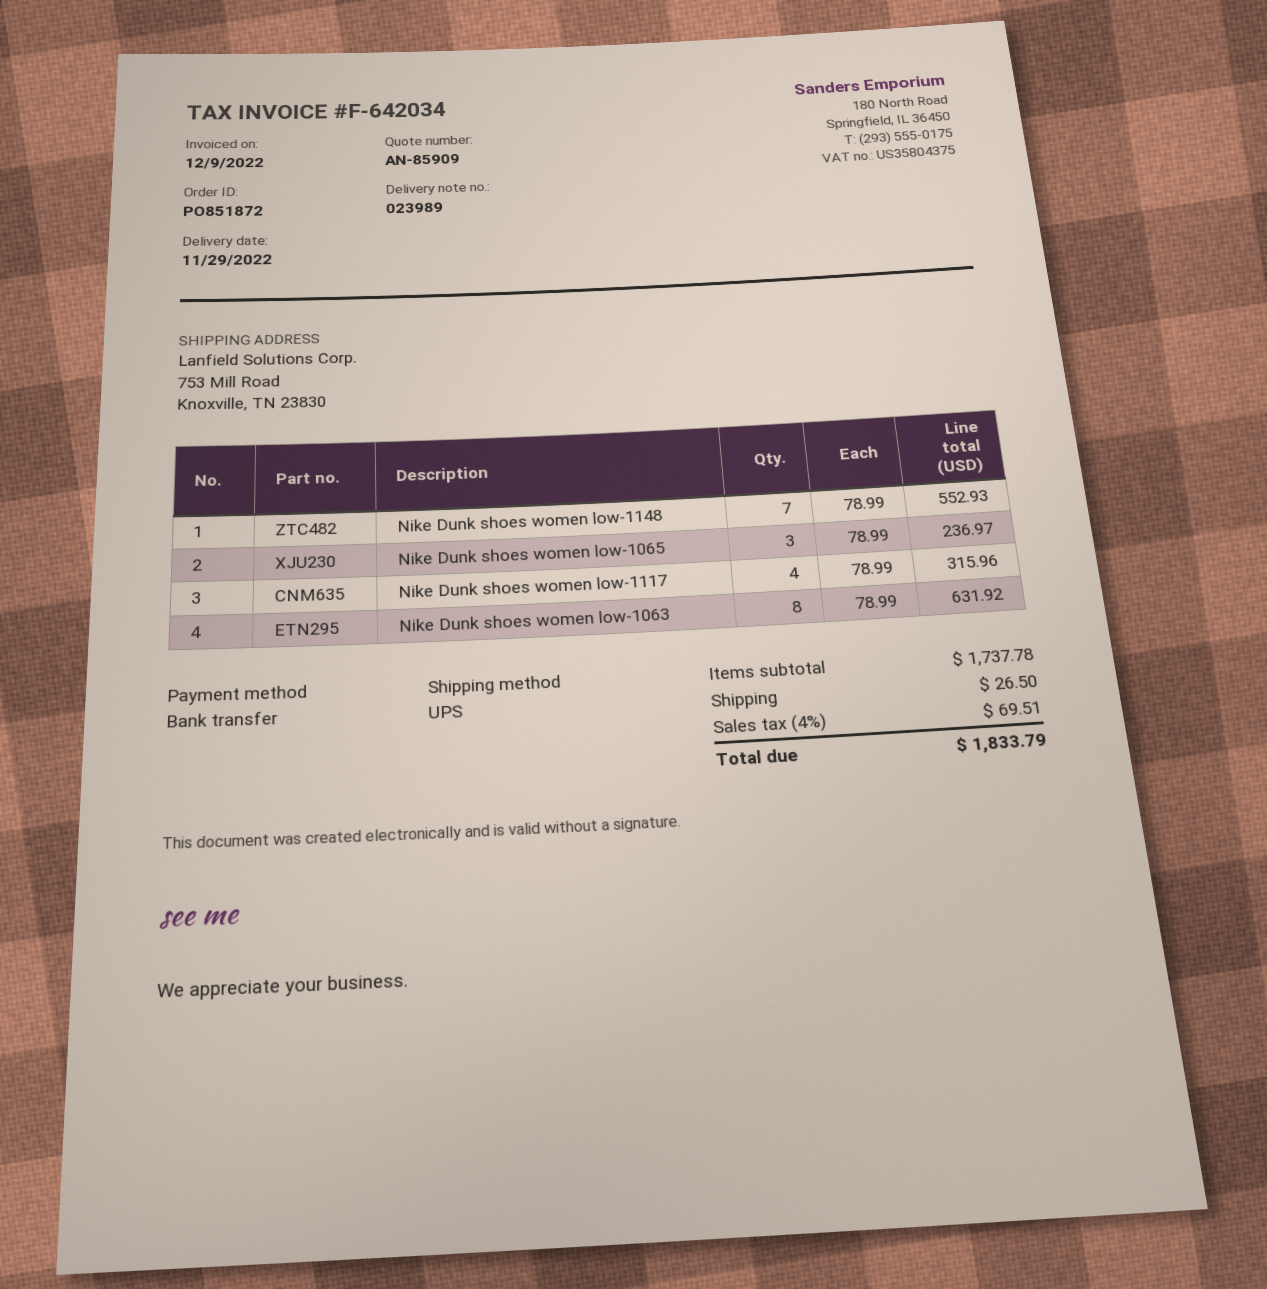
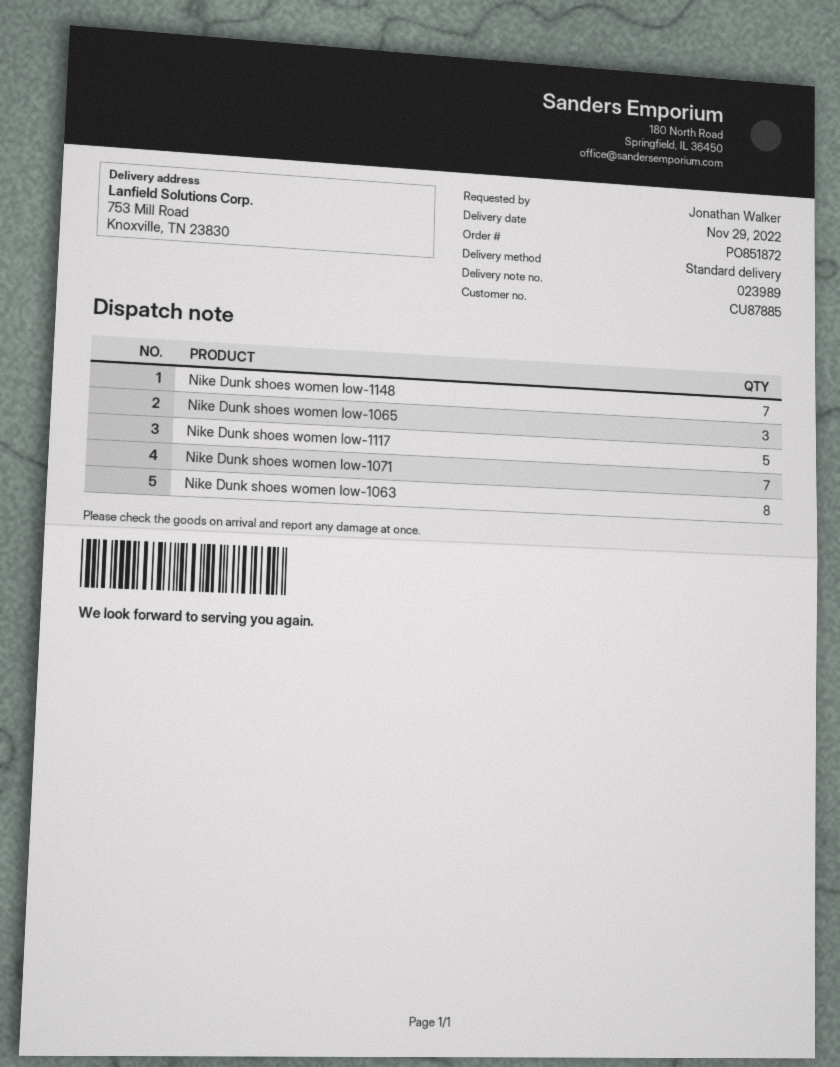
shipping method: UPS -> standard
Nike Dunk shoes women low-1117: 4 -> 5
Nike Dunk shoes women low-1071: none -> 7

